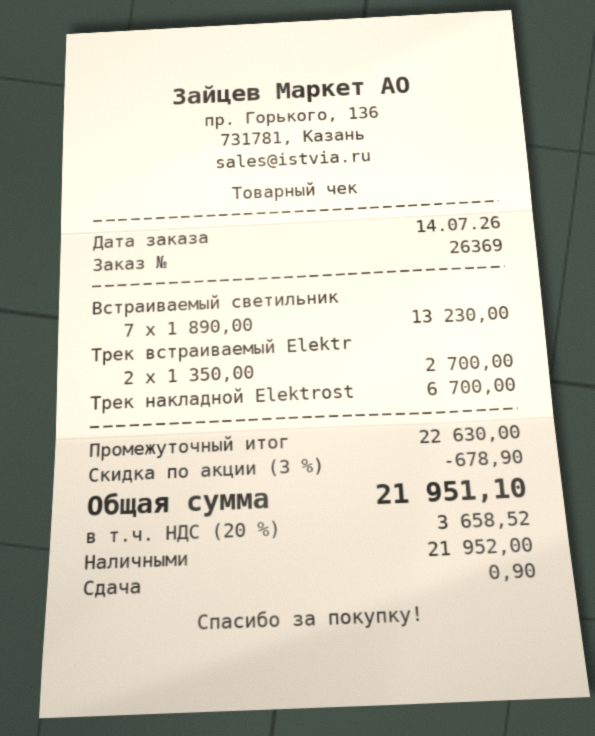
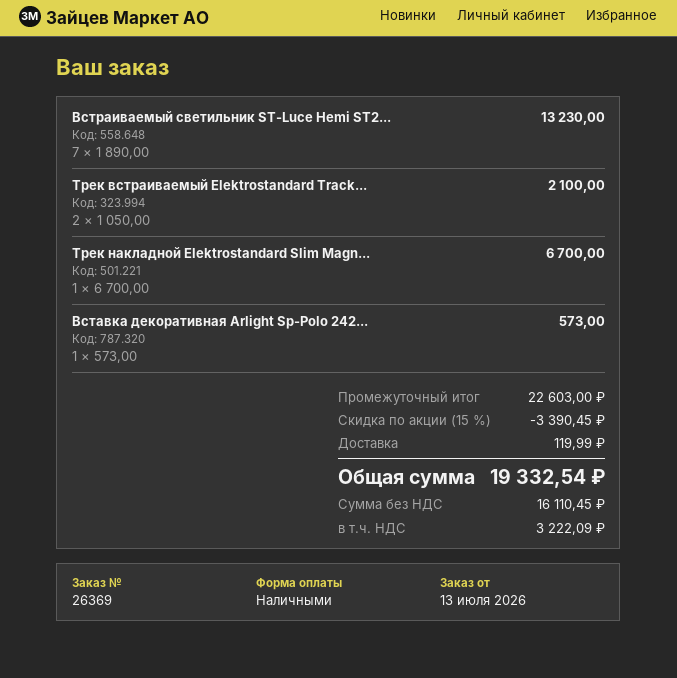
order date: 2026-07-14 -> 2026-07-13
Трек встраиваемый Elektr: 2 x 1350.00 = 2700.00 -> 2 x 1050.00 = 2100.00
Вставка декоративная Arlight Sp-Polo 242...: none -> 1 x 573.00 = 573.00
subtotal: 22630.00 -> 22603.00
discount: 3% = 678.90 -> 15% = 3390.45
shipping: none -> 119.99
tax: 3658.52 -> 3222.09
total: 21951.10 -> 19332.54

